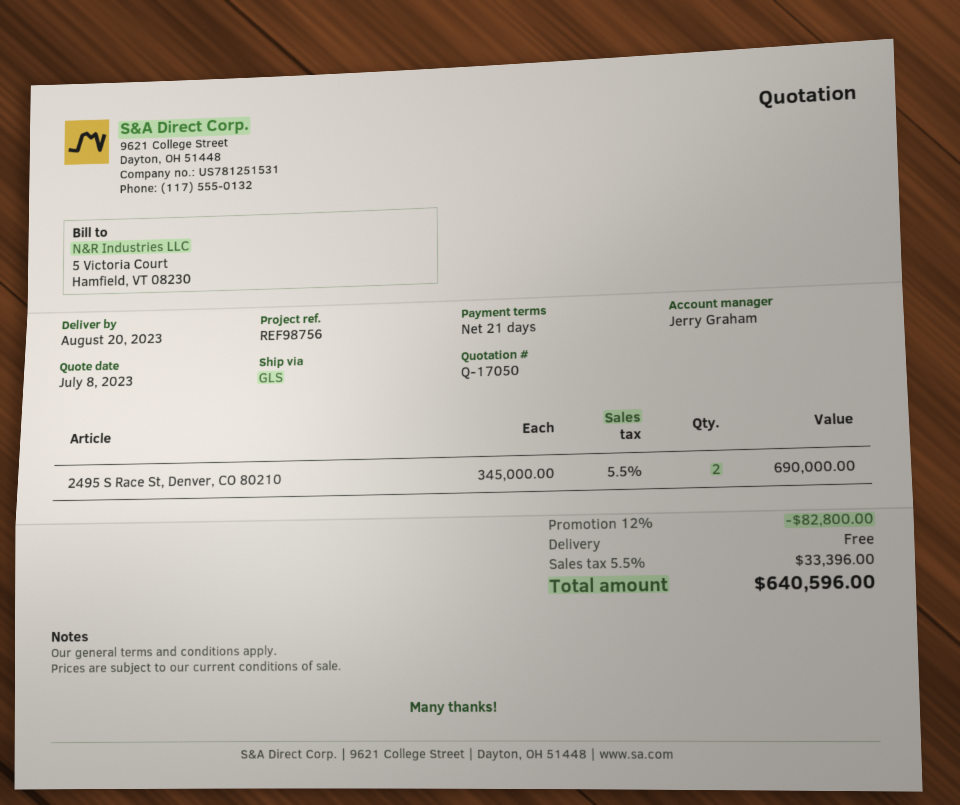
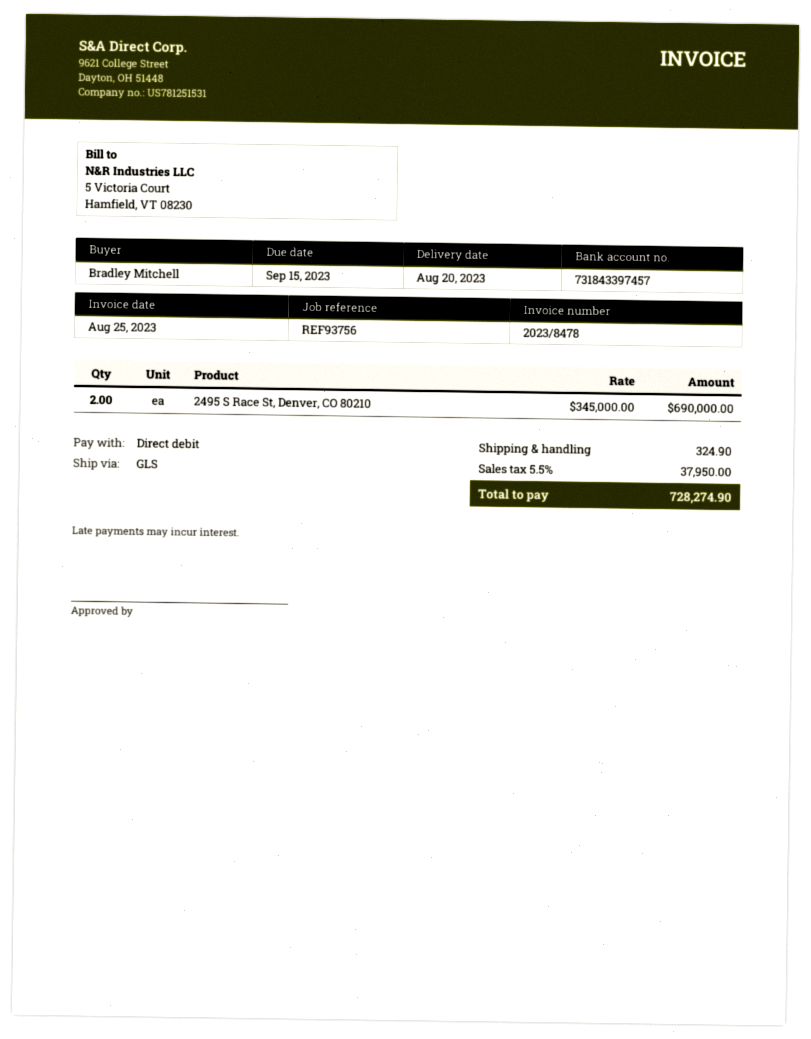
reference: REF98756 -> REF93756
discount: 12% = 82800.00 -> none
shipping: 0.00 -> 324.90
tax: 5.5% = 33396.00 -> 5.5% = 37950.00
total: 640596.00 -> 728274.90

